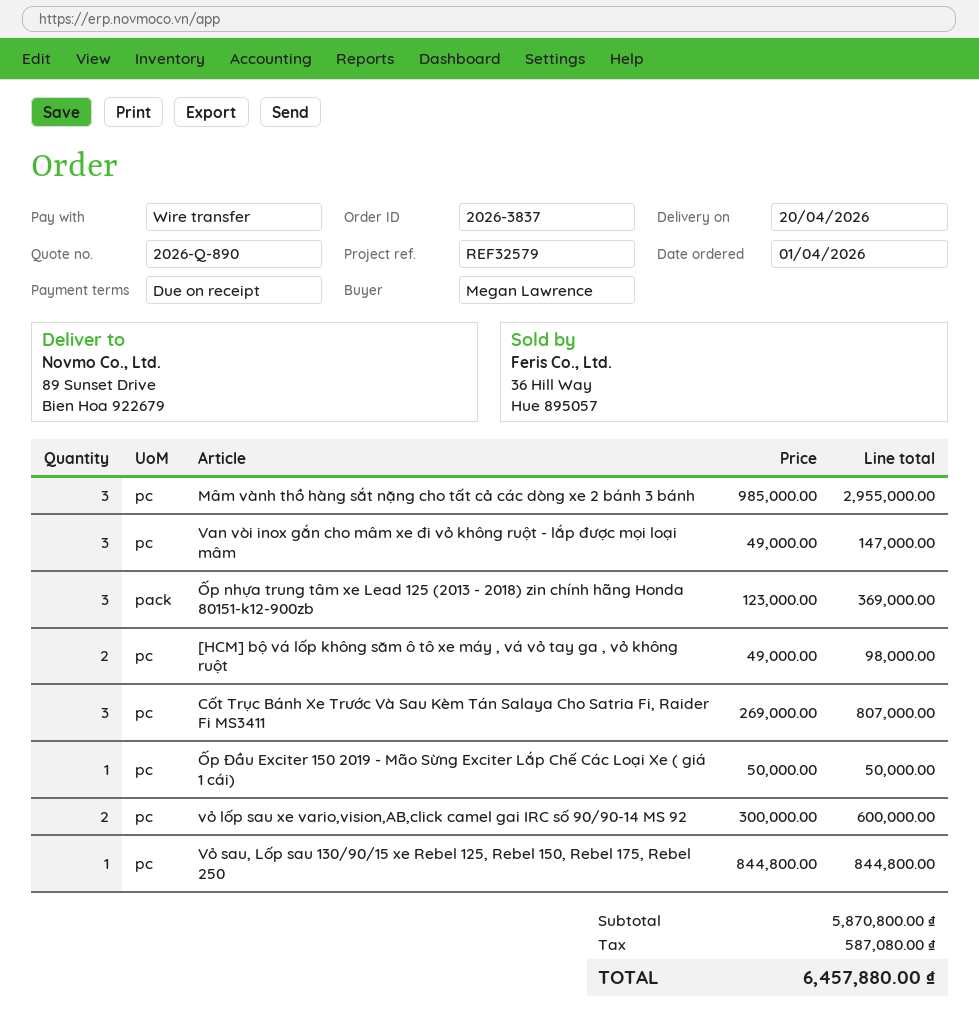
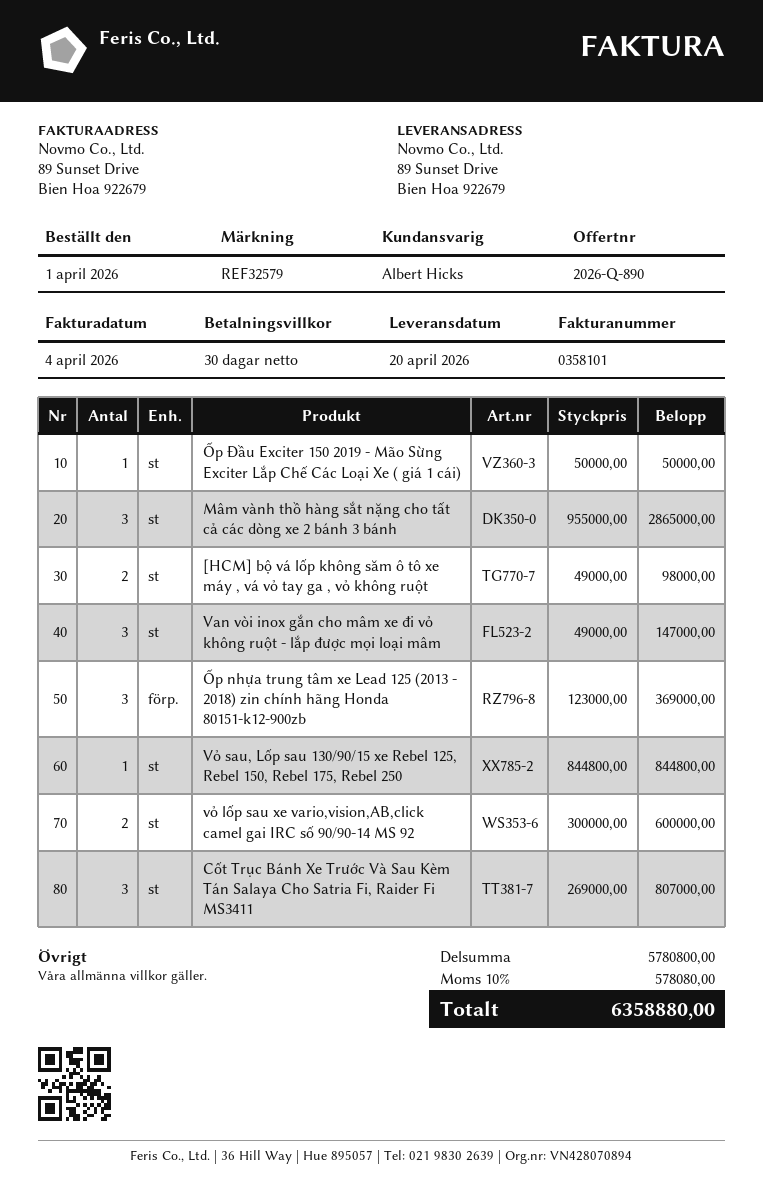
payment terms: on receipt -> 30 days
Mâm vành thồ hàng sắt nặng cho tất cả các dòng xe 2 bánh 3 bánh: 3 x 985000.00 = 2955000.00 -> 3 x 955000.00 = 2865000.00
subtotal: 5870800.00 -> 5780800.00
tax: 587080.00 -> 578080.00
total: 6457880.00 -> 6358880.00

